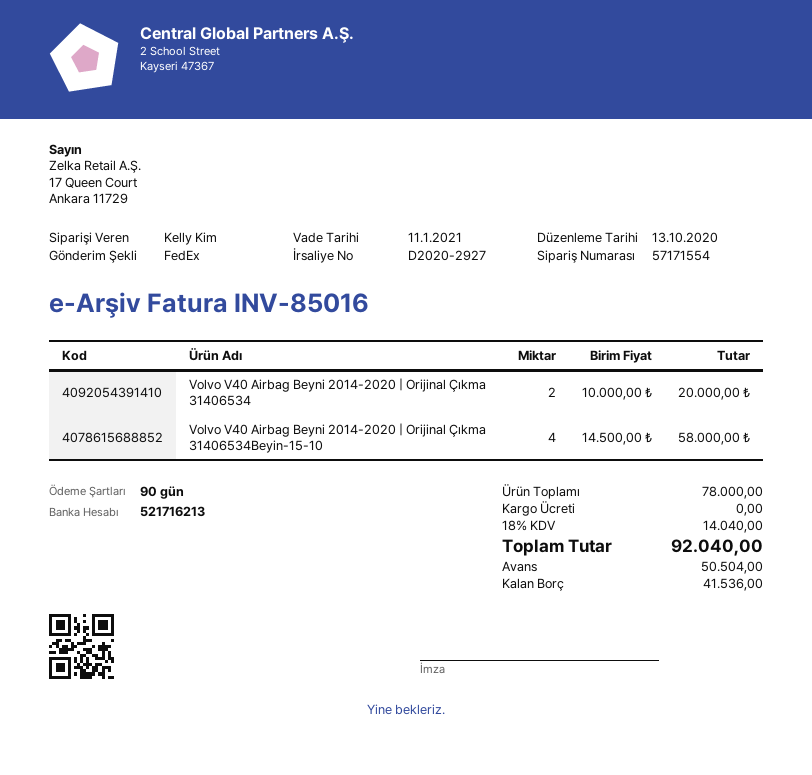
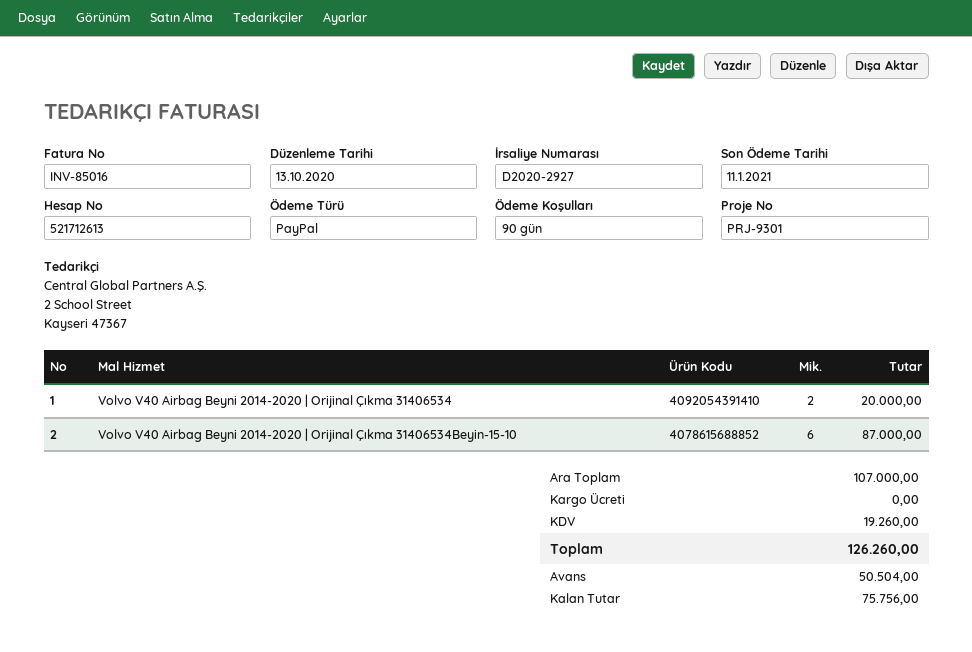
bank account: 521716213 -> 521712613
Volvo V40 Airbag Beyni 2014-2020 | Orijinal Çıkma 31406534Beyin-15-10: 4 for 58000.00 -> 6 for 87000.00
subtotal: 78000.00 -> 107000.00
tax: 14040.00 -> 19260.00
total: 92040.00 -> 126260.00
balance: 41536.00 -> 75756.00

